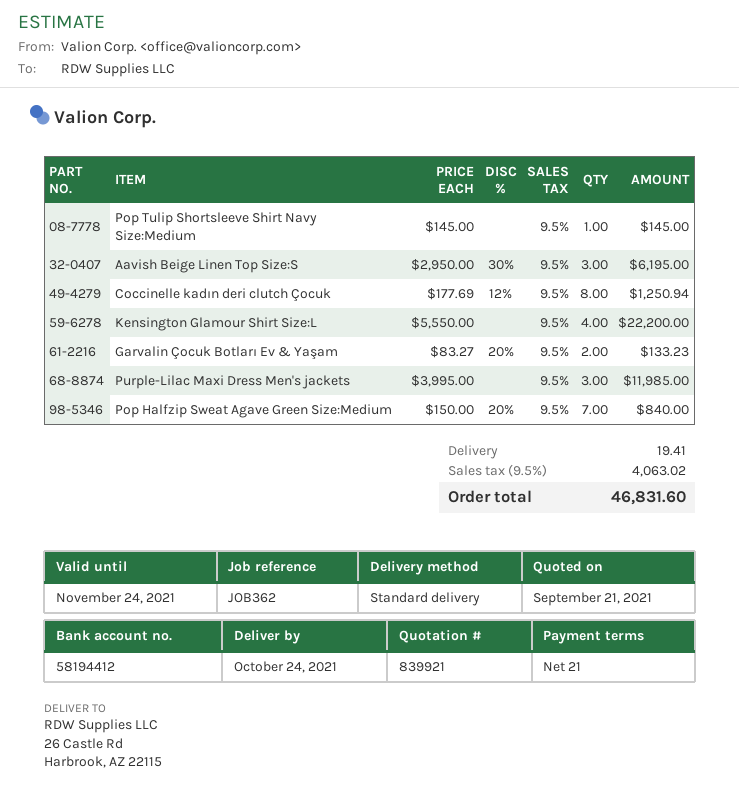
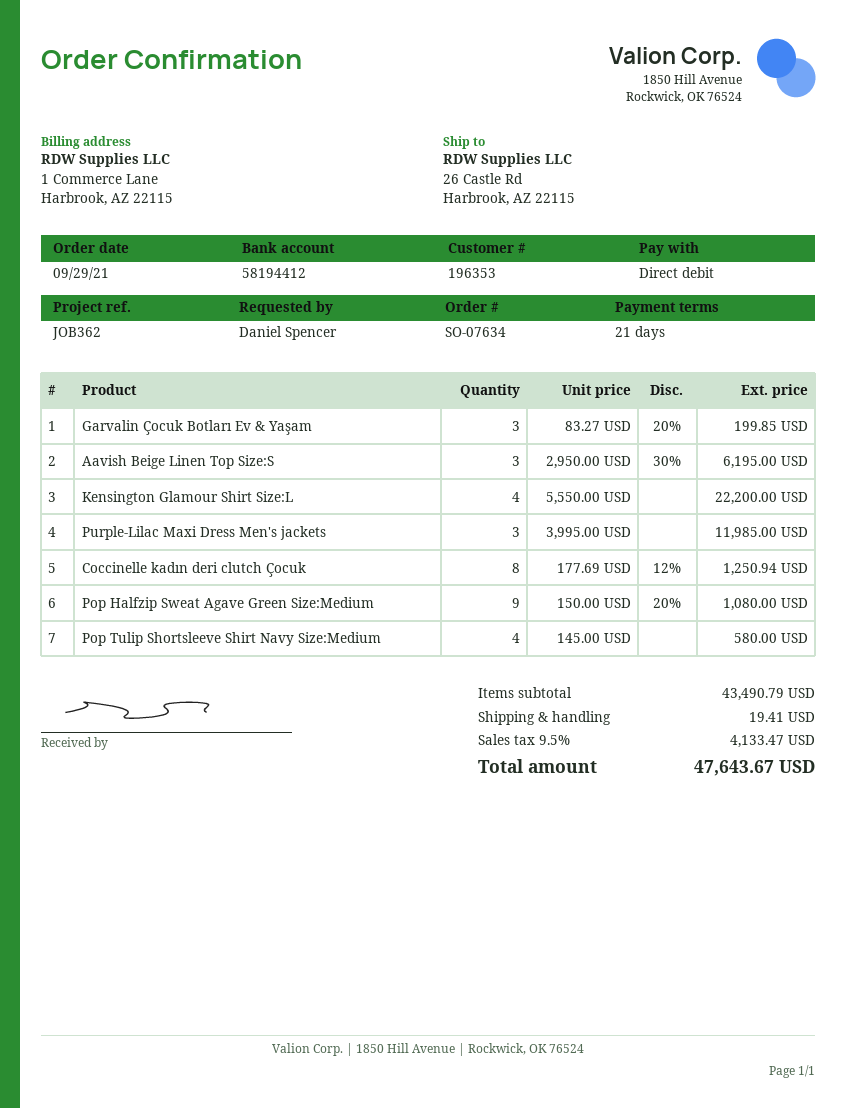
Pop Tulip Shortsleeve Shirt Navy Size:Medium: 1 x 145.00 = 145.00 -> 4 x 145.00 = 580.00
Garvalin Çocuk Botları Ev & Yaşam: 2 x 83.27 - 20% = 133.23 -> 3 x 83.27 - 20% = 199.85
Pop Halfzip Sweat Agave Green Size:Medium: 7 x 150.00 - 20% = 840.00 -> 9 x 150.00 - 20% = 1080.00
tax: 9.5% = 4063.02 -> 9.5% = 4133.47
total: 46831.60 -> 47643.67

